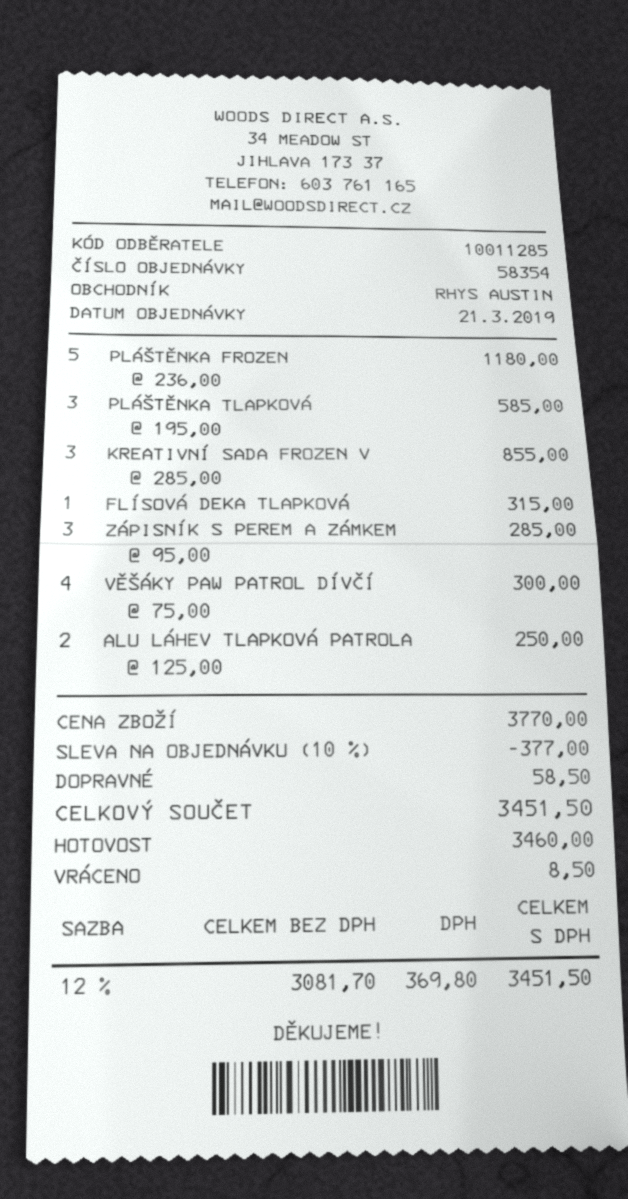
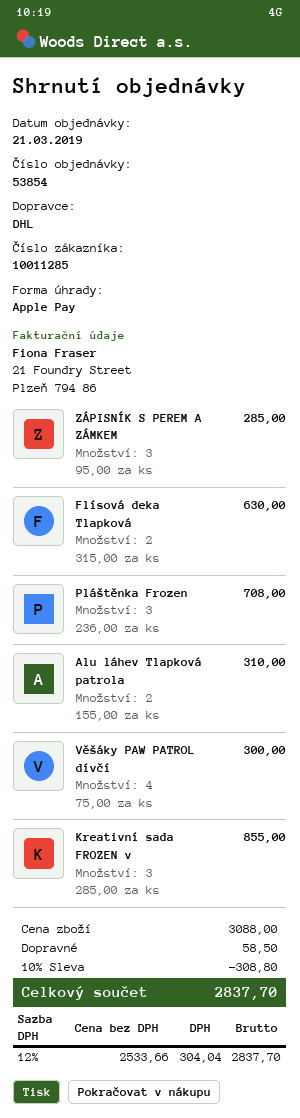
order number: 58354 -> 53854
payment method: cash -> Apple Pay
PLÁŠTĚNKA FROZEN: 5 x 236.00 = 1180.00 -> 3 x 236.00 = 708.00
PLÁŠTĚNKA TLAPKOVÁ: 3 x 195.00 = 585.00 -> none
FLÍSOVÁ DEKA TLAPKOVÁ: 1 x 315.00 = 315.00 -> 2 x 315.00 = 630.00
ALU LÁHEV TLAPKOVÁ PATROLA: 2 x 125.00 = 250.00 -> 2 x 155.00 = 310.00
subtotal: 3770.00 -> 3088.00
discount: 10% = 377.00 -> 10% = 308.80
net: 3081.70 -> 2533.66
tax: 12% = 369.80 -> 12% = 304.04
total: 3451.50 -> 2837.70

